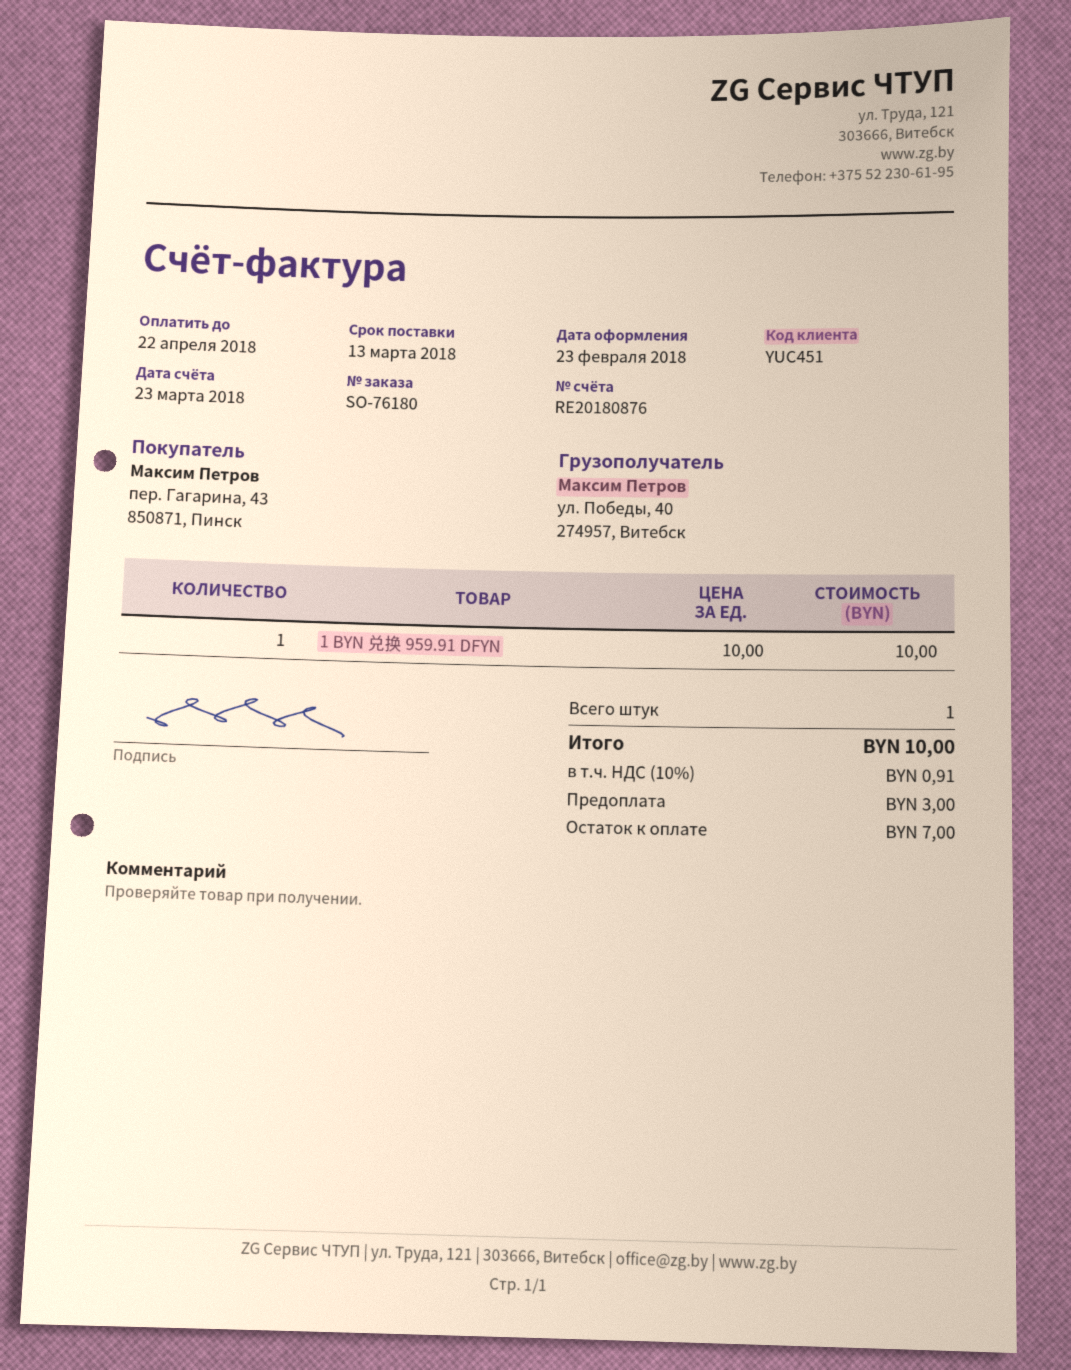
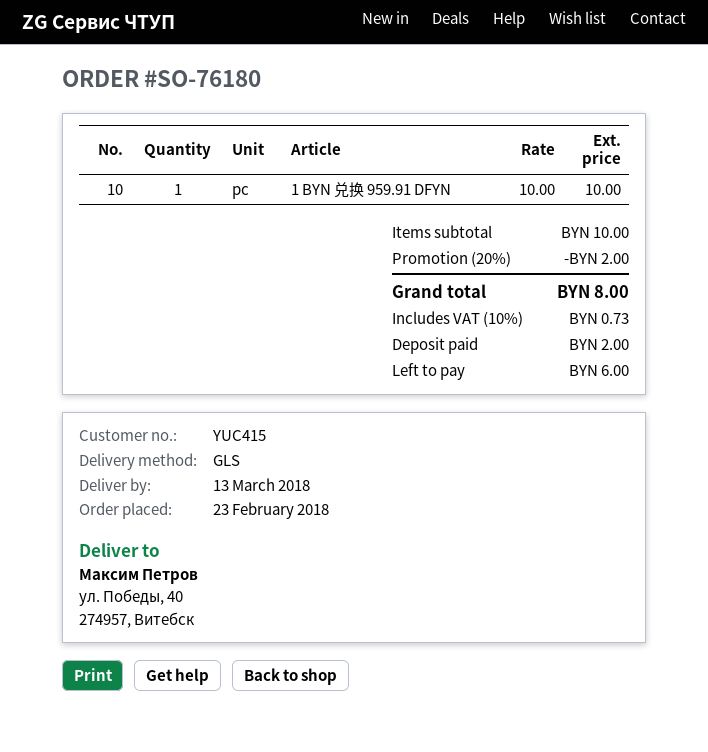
customer number: YUC451 -> YUC415
discount: none -> 20% = 2.00
tax: 10% = 0.91 -> 10% = 0.73
total: 10.00 -> 8.00
deposit: 3.00 -> 2.00
balance: 7.00 -> 6.00

